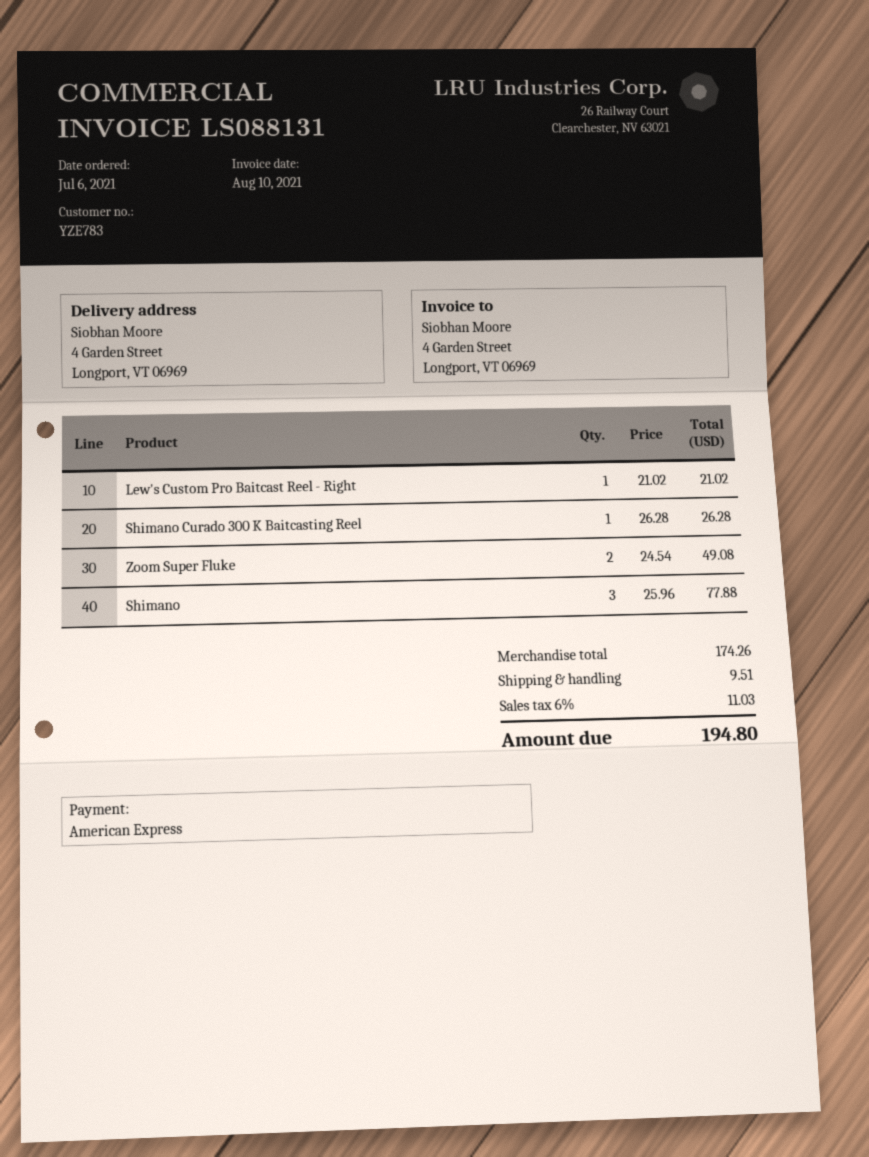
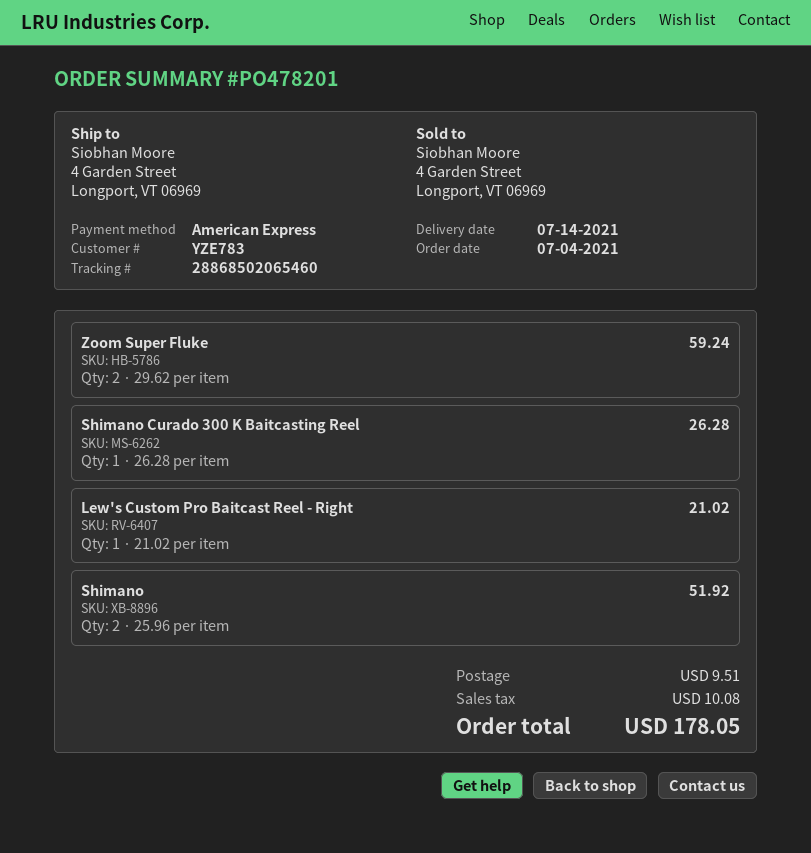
order date: 2021-07-06 -> 2021-07-04
Zoom Super Fluke: 2 x 24.54 = 49.08 -> 2 x 29.62 = 59.24
Shimano: 3 x 25.96 = 77.88 -> 2 x 25.96 = 51.92
tax: 11.03 -> 10.08
total: 194.80 -> 178.05

